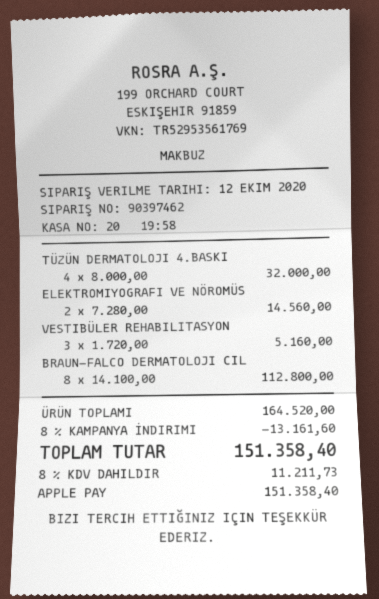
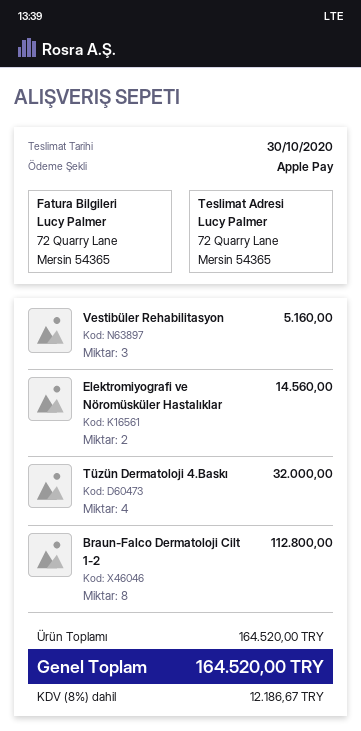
discount: 8% = 13161.60 -> none
tax: 8% = 11211.73 -> 8% = 12186.67
total: 151358.40 -> 164520.00

